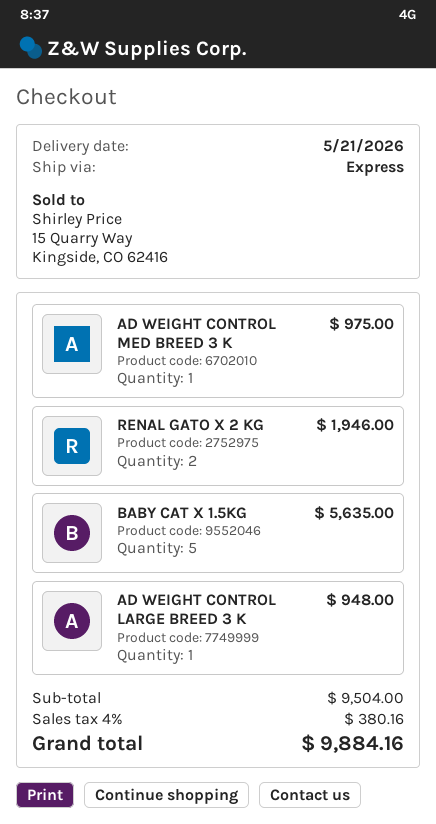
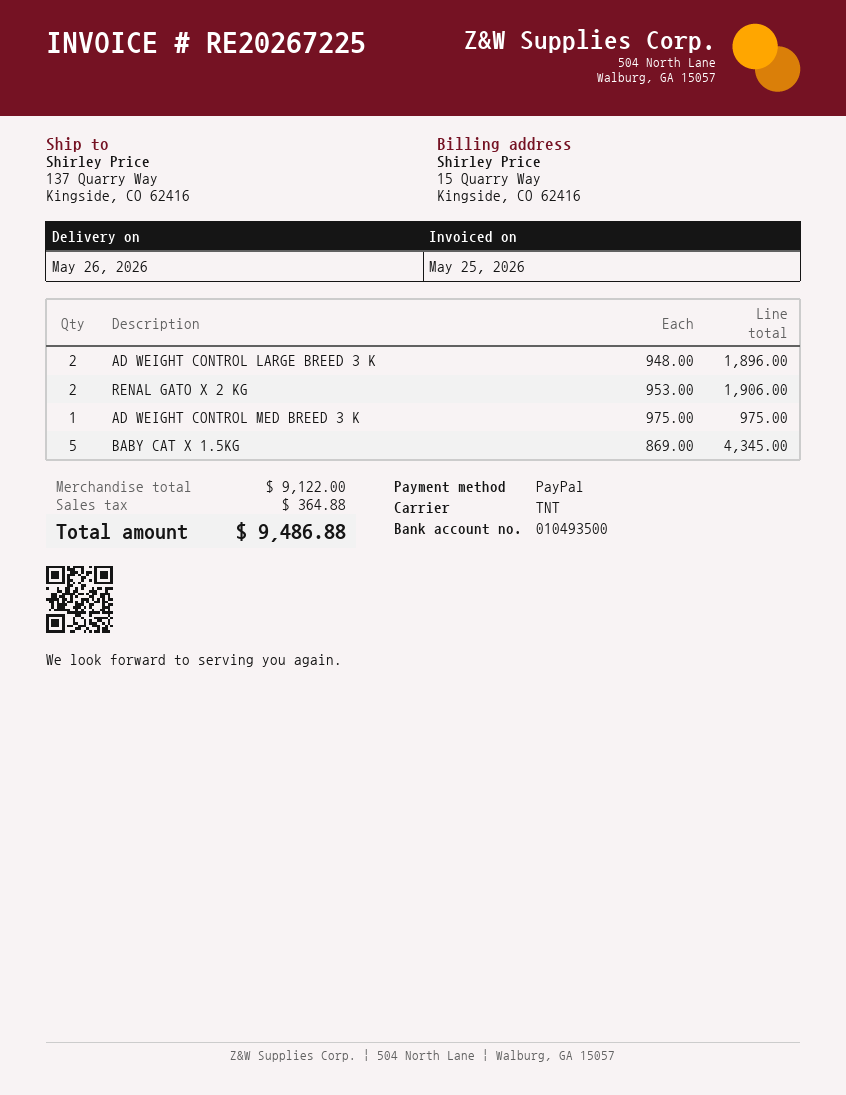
delivery date: 2026-05-21 -> 2026-05-26
shipping method: express -> TNT
RENAL GATO X 2 KG: 2 for 1946.00 -> 2 for 1906.00
BABY CAT X 1.5KG: 5 for 5635.00 -> 5 for 4345.00
AD WEIGHT CONTROL LARGE BREED 3 K: 1 for 948.00 -> 2 for 1896.00
subtotal: 9504.00 -> 9122.00
tax: 380.16 -> 364.88
total: 9884.16 -> 9486.88

